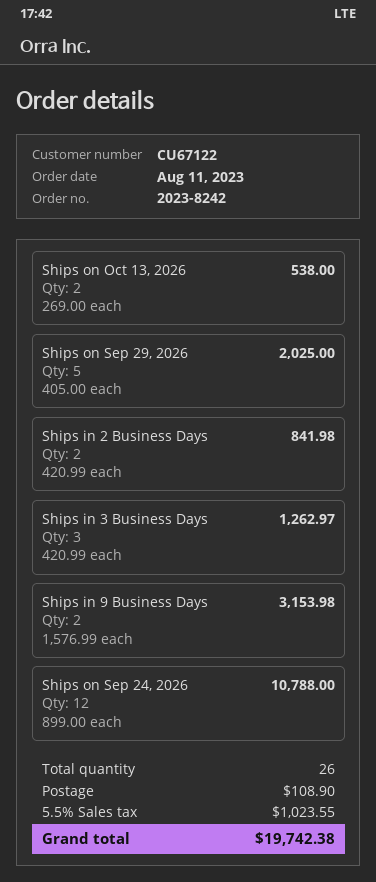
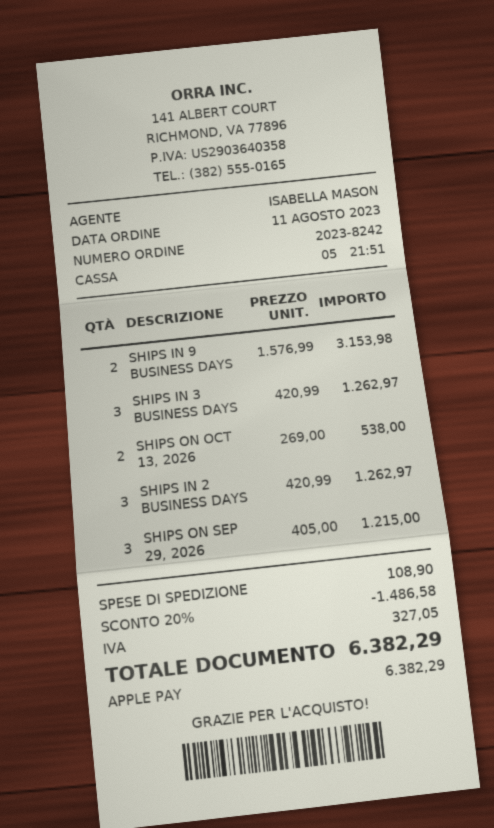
Ships on Sep 29, 2026: 5 x 405.00 = 2025.00 -> 3 x 405.00 = 1215.00
Ships in 2 Business Days: 2 x 420.99 = 841.98 -> 3 x 420.99 = 1262.97
Ships on Sep 24, 2026: 12 x 899.00 = 10788.00 -> none
discount: none -> 20% = 1486.58
tax: 1023.55 -> 327.05
total: 19742.38 -> 6382.29

